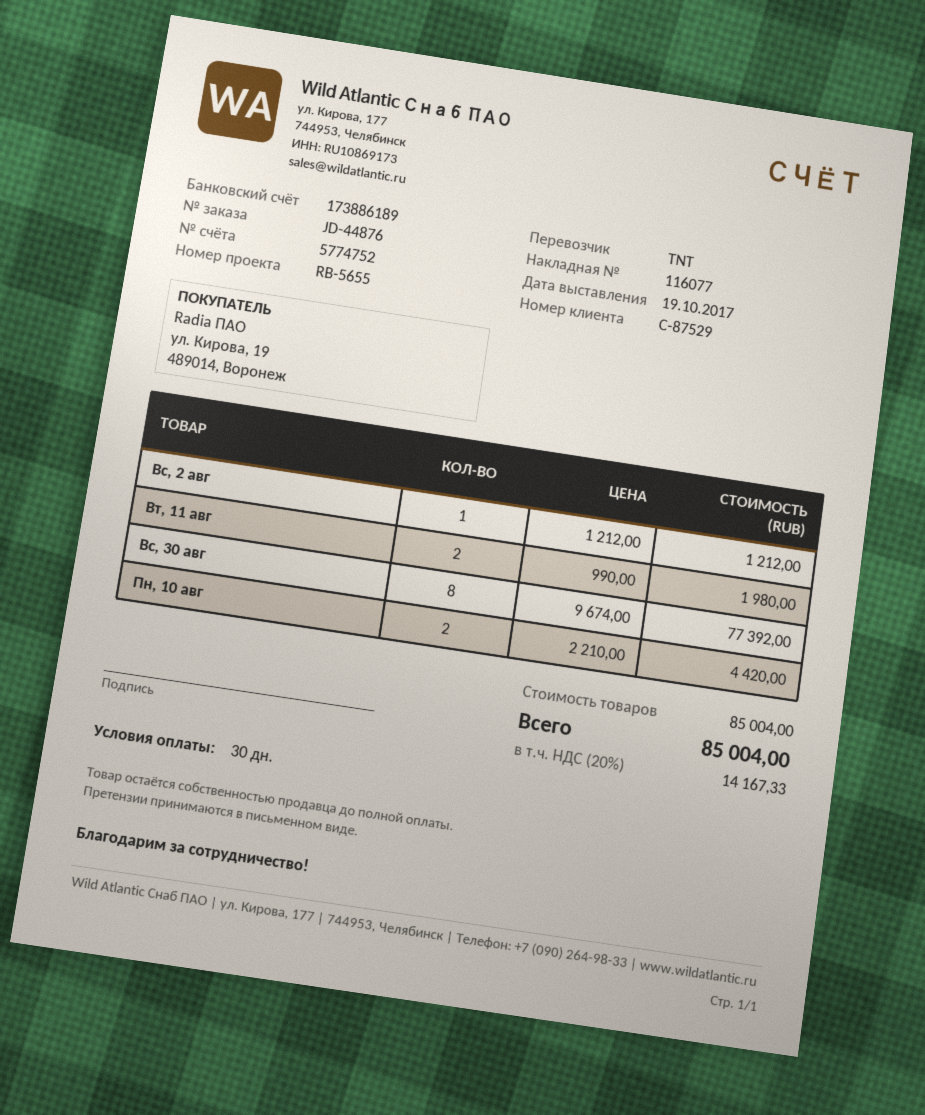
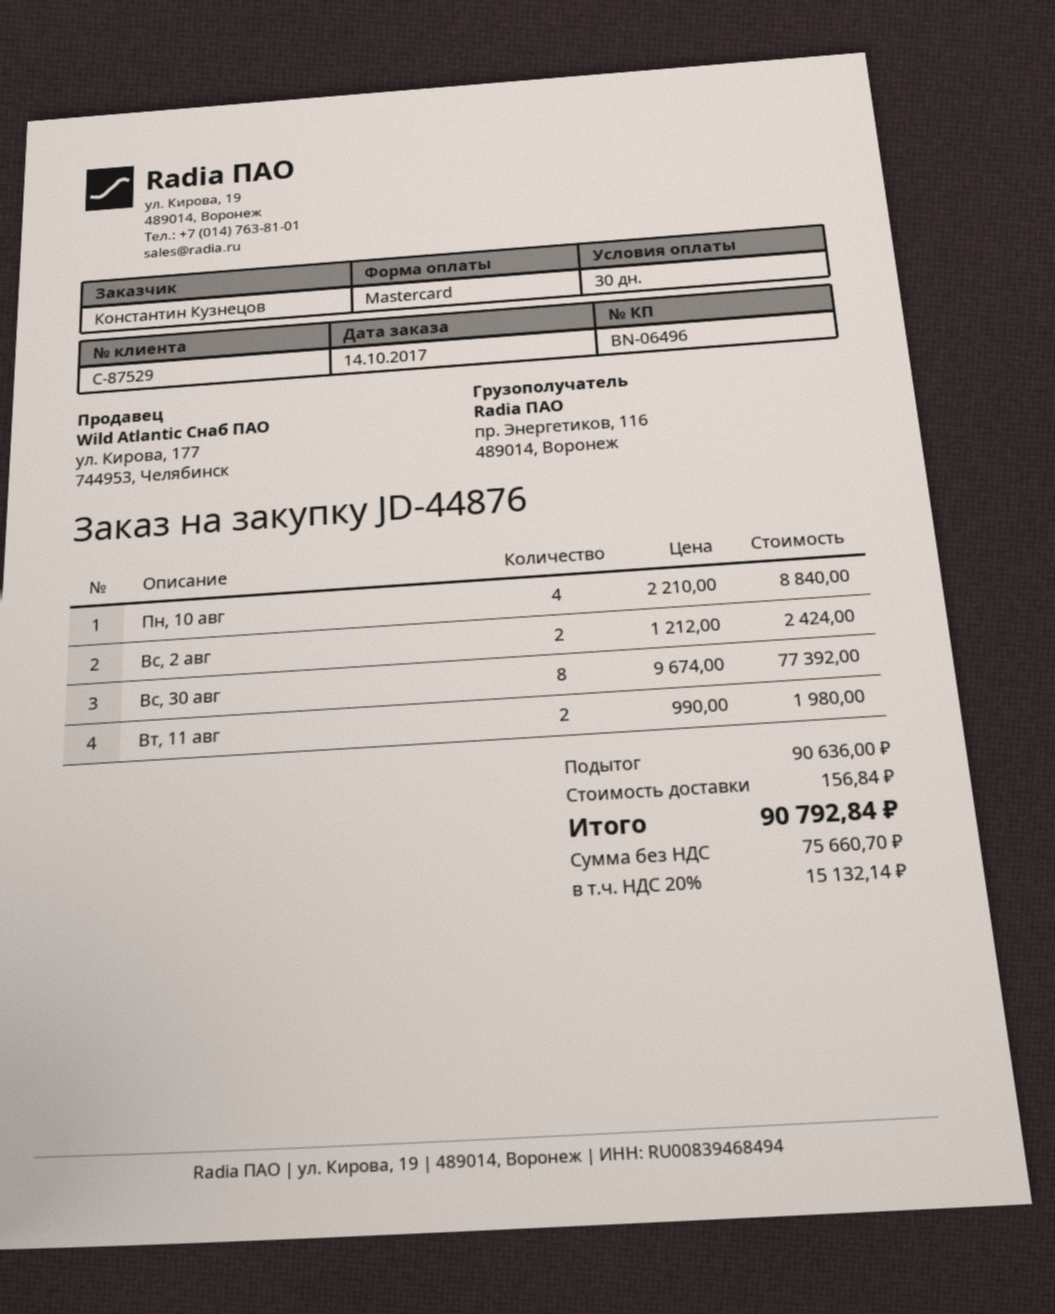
Вс, 2 авг: 1 x 1212.00 = 1212.00 -> 2 x 1212.00 = 2424.00
Пн, 10 авг: 2 x 2210.00 = 4420.00 -> 4 x 2210.00 = 8840.00
subtotal: 85004.00 -> 90636.00
shipping: none -> 156.84
tax: 20% = 14167.33 -> 20% = 15132.14
total: 85004.00 -> 90792.84

